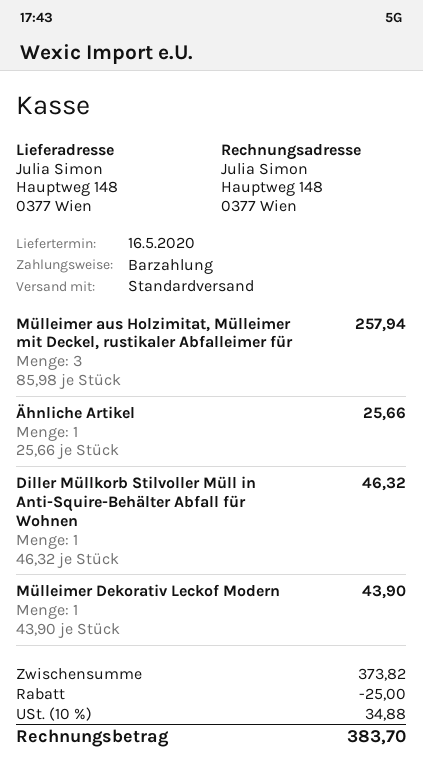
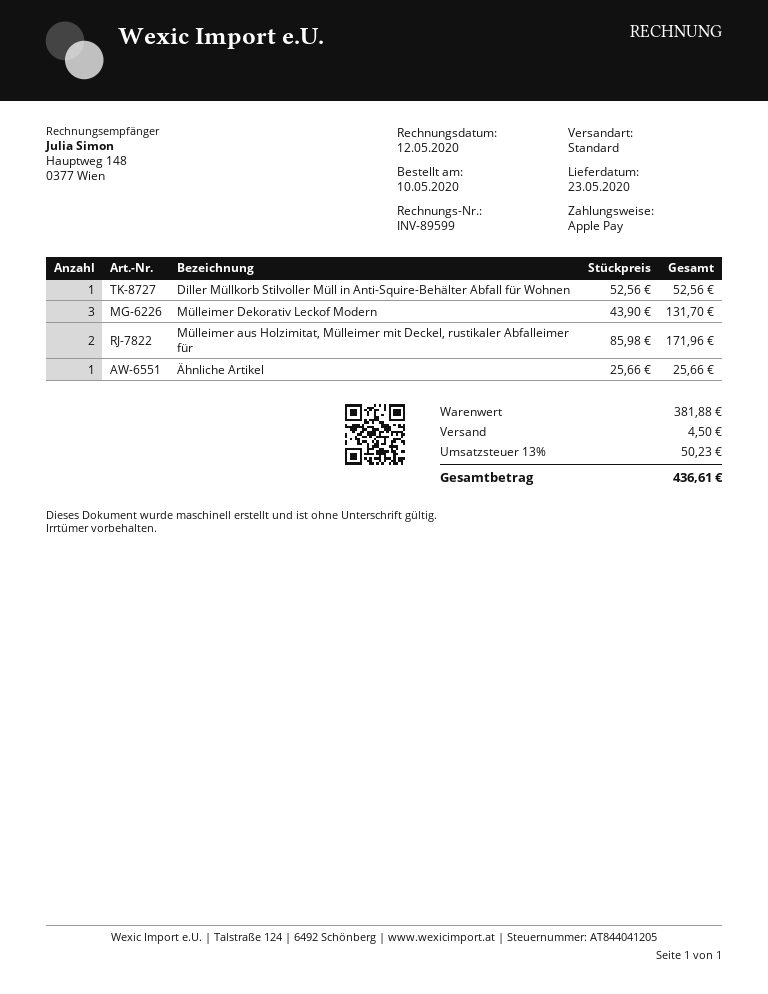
delivery date: 2020-05-16 -> 2020-05-23
payment method: cash -> Apple Pay
Mülleimer aus Holzimitat, Mülleimer mit Deckel, rustikaler Abfalleimer für: 3 x 85.98 = 257.94 -> 2 x 85.98 = 171.96
Diller Müllkorb Stilvoller Müll in Anti-Squire-Behälter Abfall für Wohnen: 1 x 46.32 = 46.32 -> 1 x 52.56 = 52.56
Mülleimer Dekorativ Leckof Modern: 1 x 43.90 = 43.90 -> 3 x 43.90 = 131.70
subtotal: 373.82 -> 381.88
discount: 25.00 -> none
shipping: none -> 4.50
tax: 10% = 34.88 -> 13% = 50.23
total: 383.70 -> 436.61

